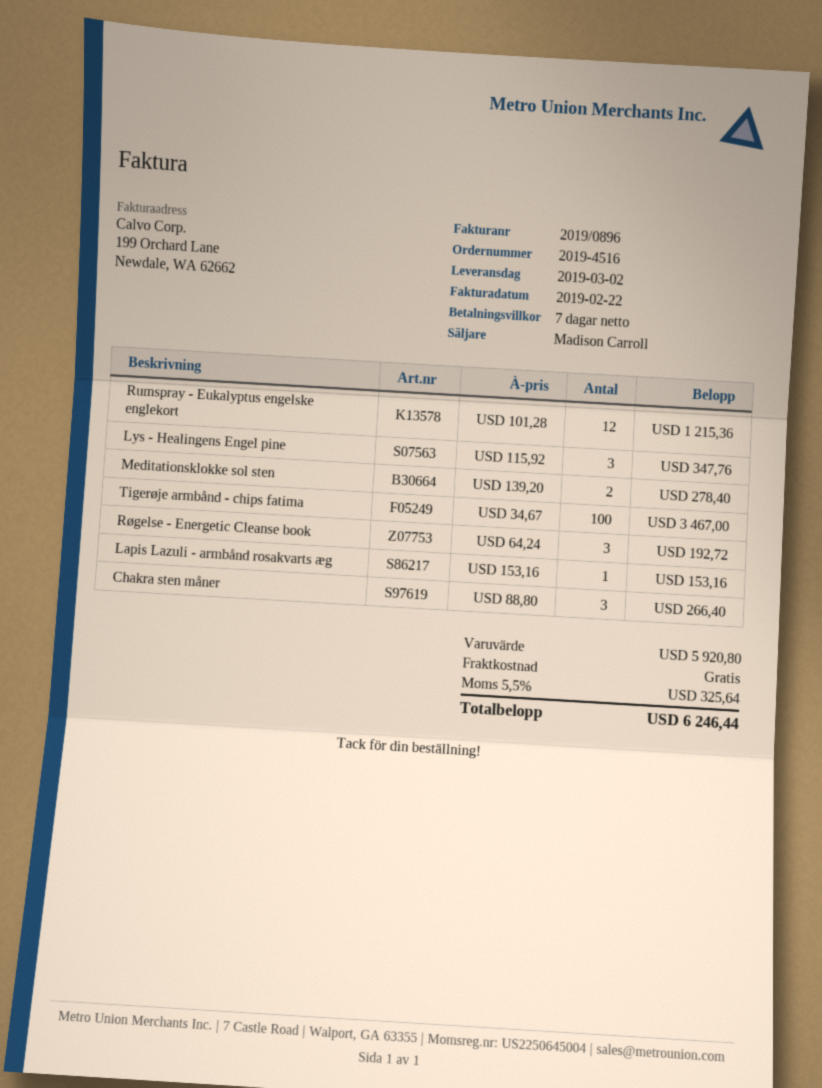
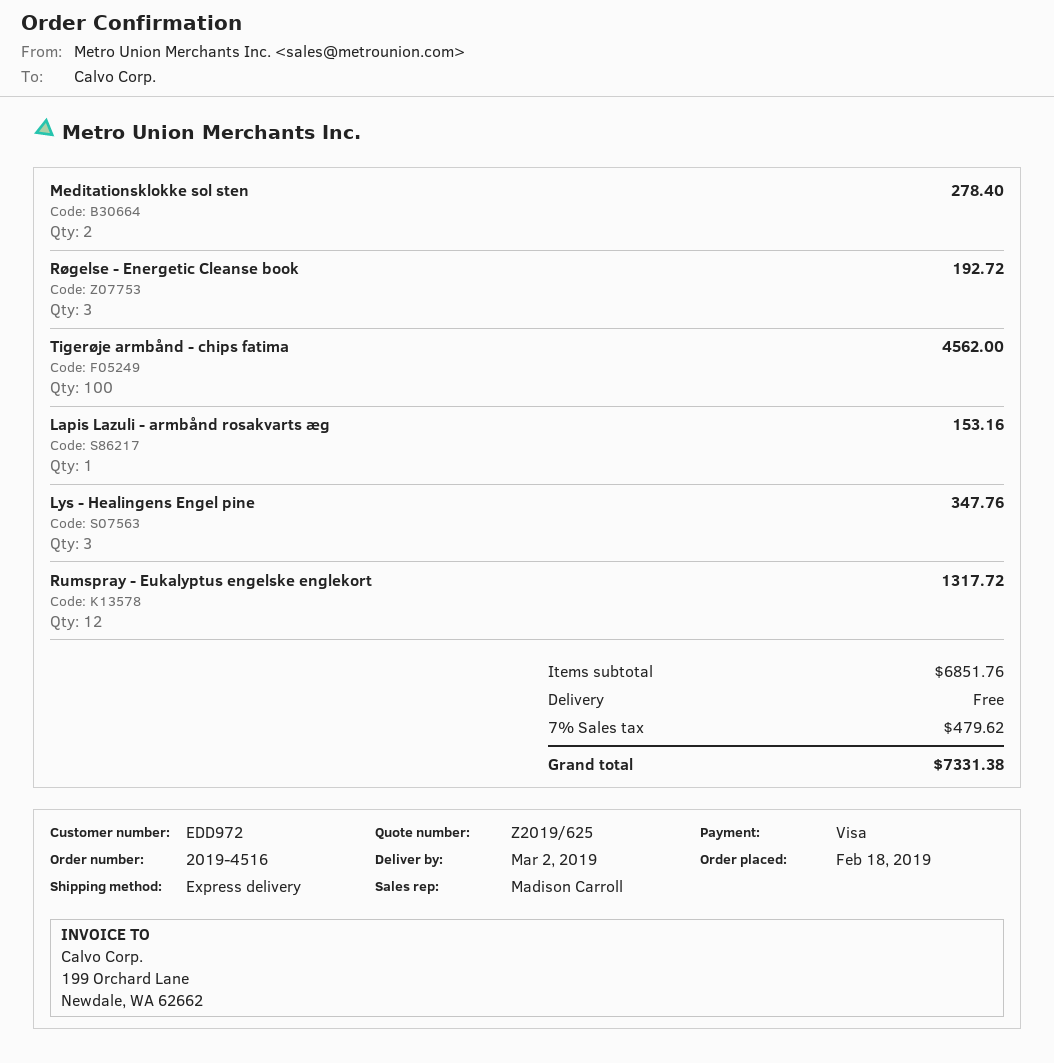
Rumspray - Eukalyptus engelske englekort: 12 for 1215.36 -> 12 for 1317.72
Tigerøje armbånd - chips fatima: 100 for 3467.00 -> 100 for 4562.00
Chakra sten måner: 3 for 266.40 -> none
subtotal: 5920.80 -> 6851.76
tax: 5.5% = 325.64 -> 7% = 479.62
total: 6246.44 -> 7331.38

